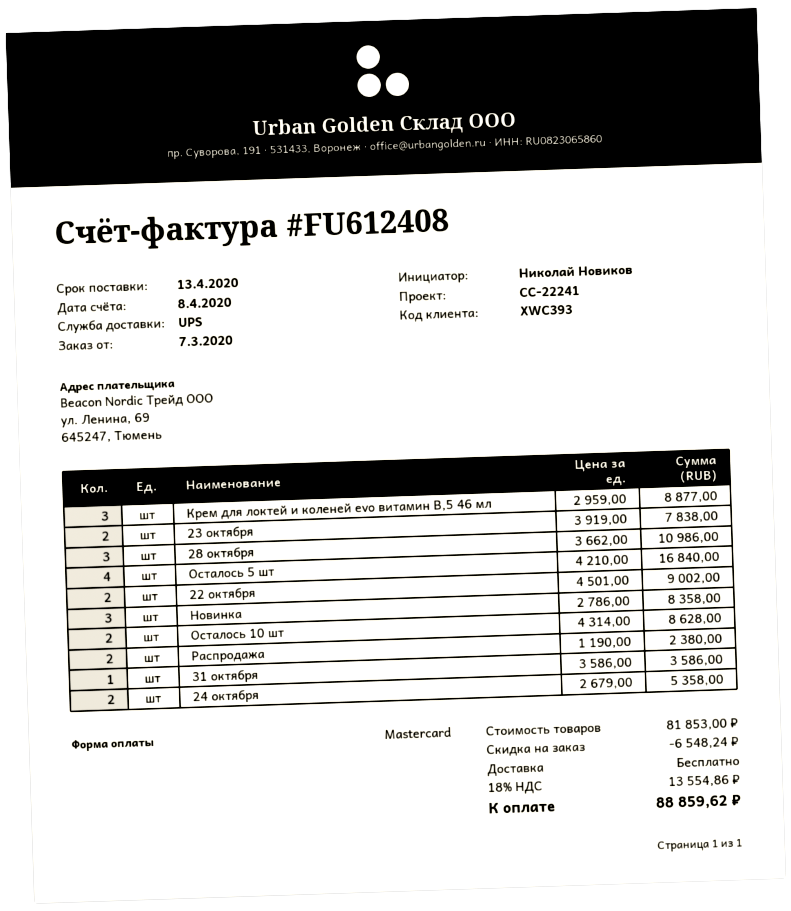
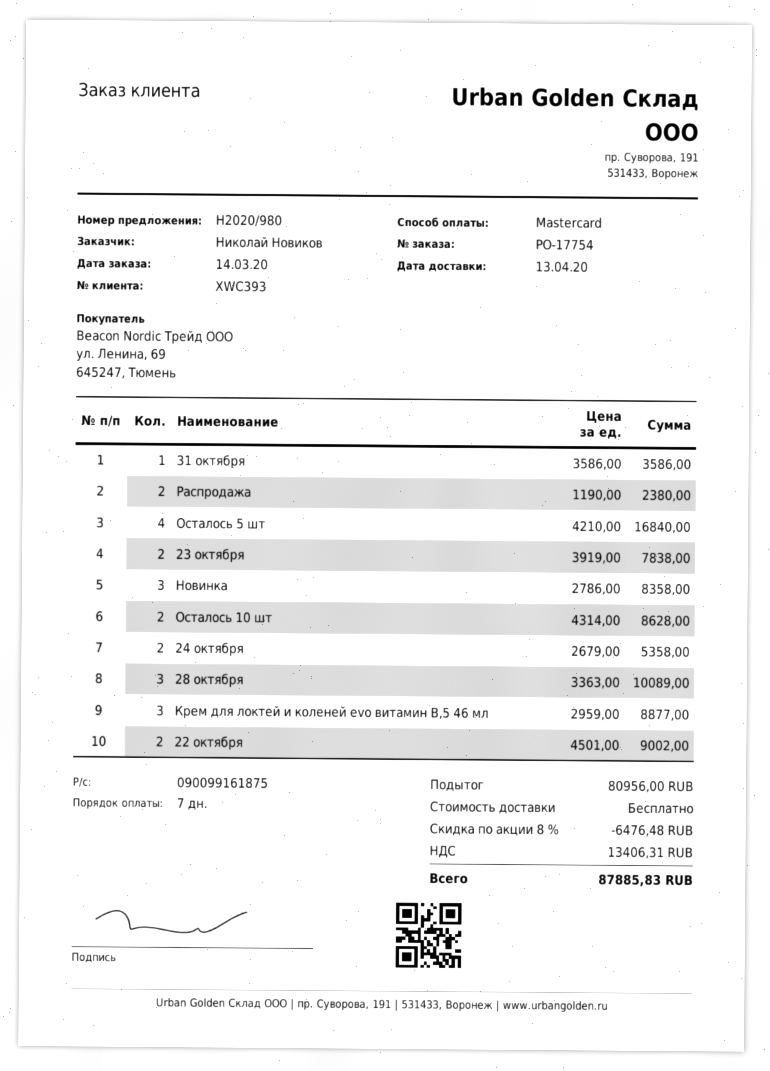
order date: 2020-03-07 -> 2020-03-14
28 октября: 3 x 3662.00 = 10986.00 -> 3 x 3363.00 = 10089.00
subtotal: 81853.00 -> 80956.00
discount: 6548.24 -> 6476.48
tax: 13554.86 -> 13406.31
total: 88859.62 -> 87885.83

